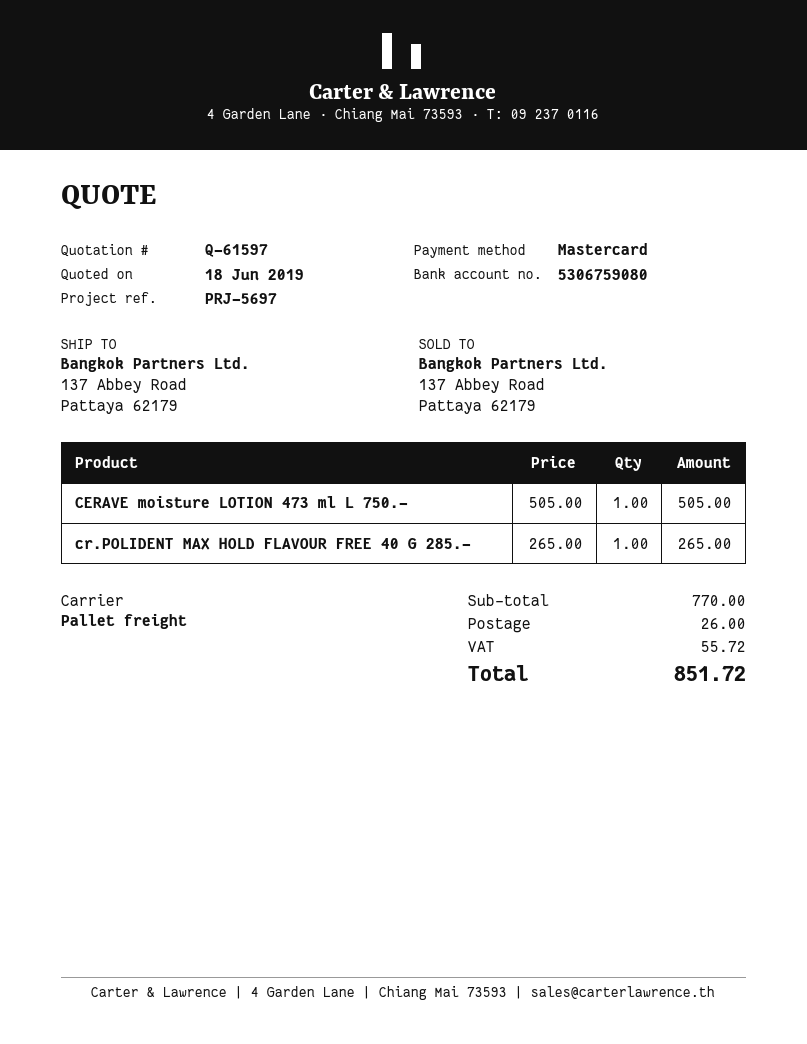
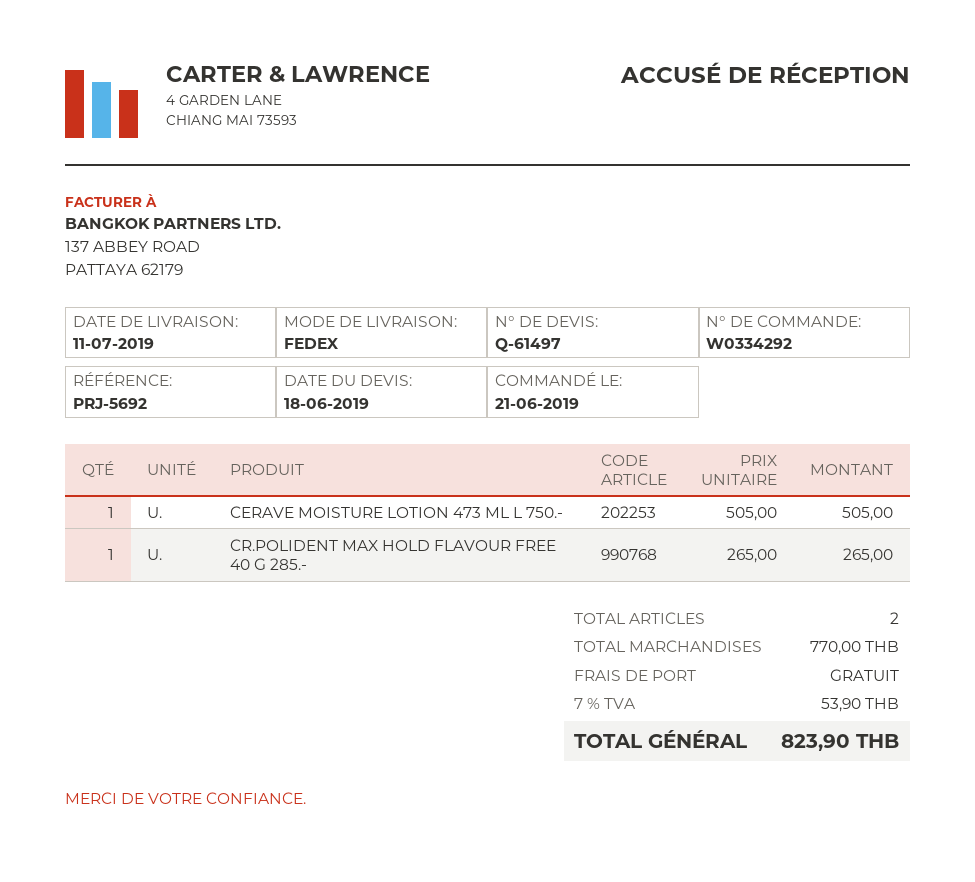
quote number: Q-61597 -> Q-61497
reference: PRJ-5697 -> PRJ-5692
shipping method: pallet freight -> FedEx
shipping: 26.00 -> 0.00
tax: 55.72 -> 53.90
total: 851.72 -> 823.90

